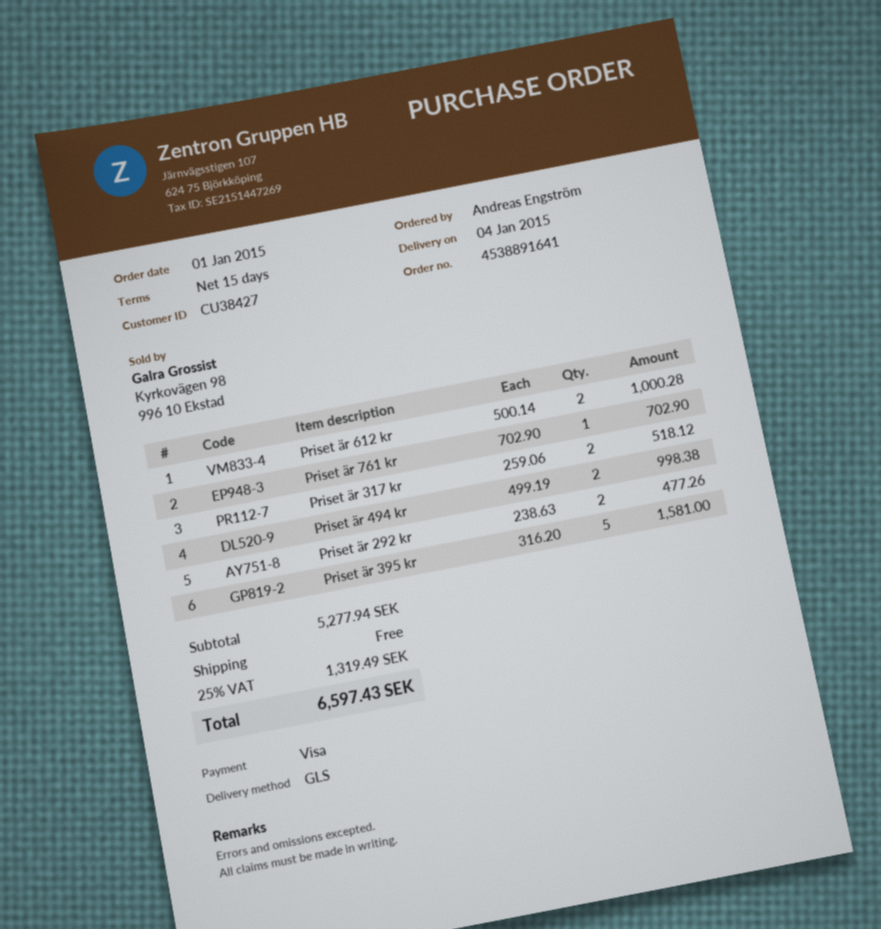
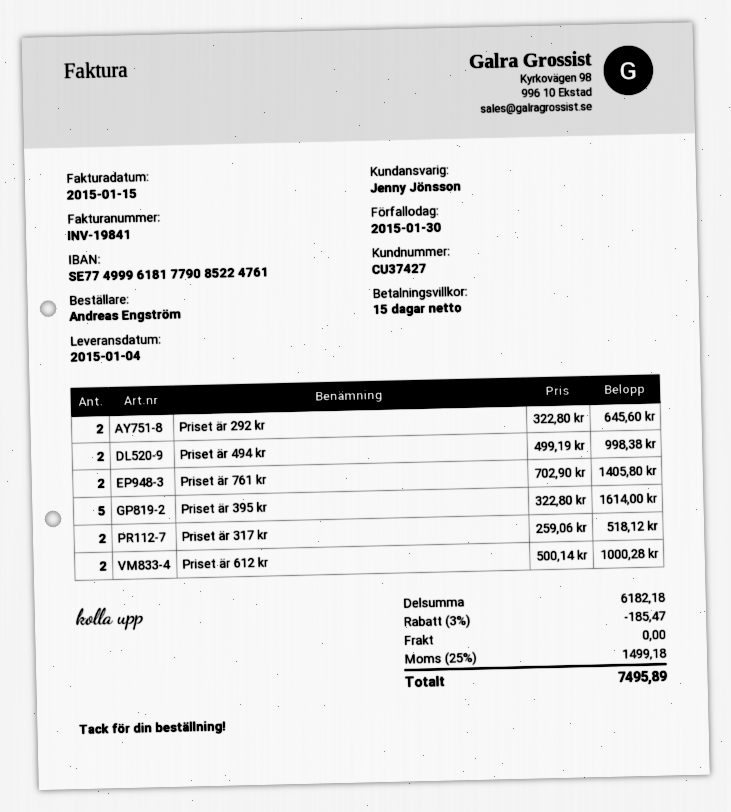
customer number: CU38427 -> CU37427
Priset är 761 kr: 1 x 702.90 = 702.90 -> 2 x 702.90 = 1405.80
Priset är 292 kr: 2 x 238.63 = 477.26 -> 2 x 322.80 = 645.60
Priset är 395 kr: 5 x 316.20 = 1581.00 -> 5 x 322.80 = 1614.00
subtotal: 5277.94 -> 6182.18
discount: none -> 3% = 185.47
tax: 25% = 1319.49 -> 25% = 1499.18
total: 6597.43 -> 7495.89

